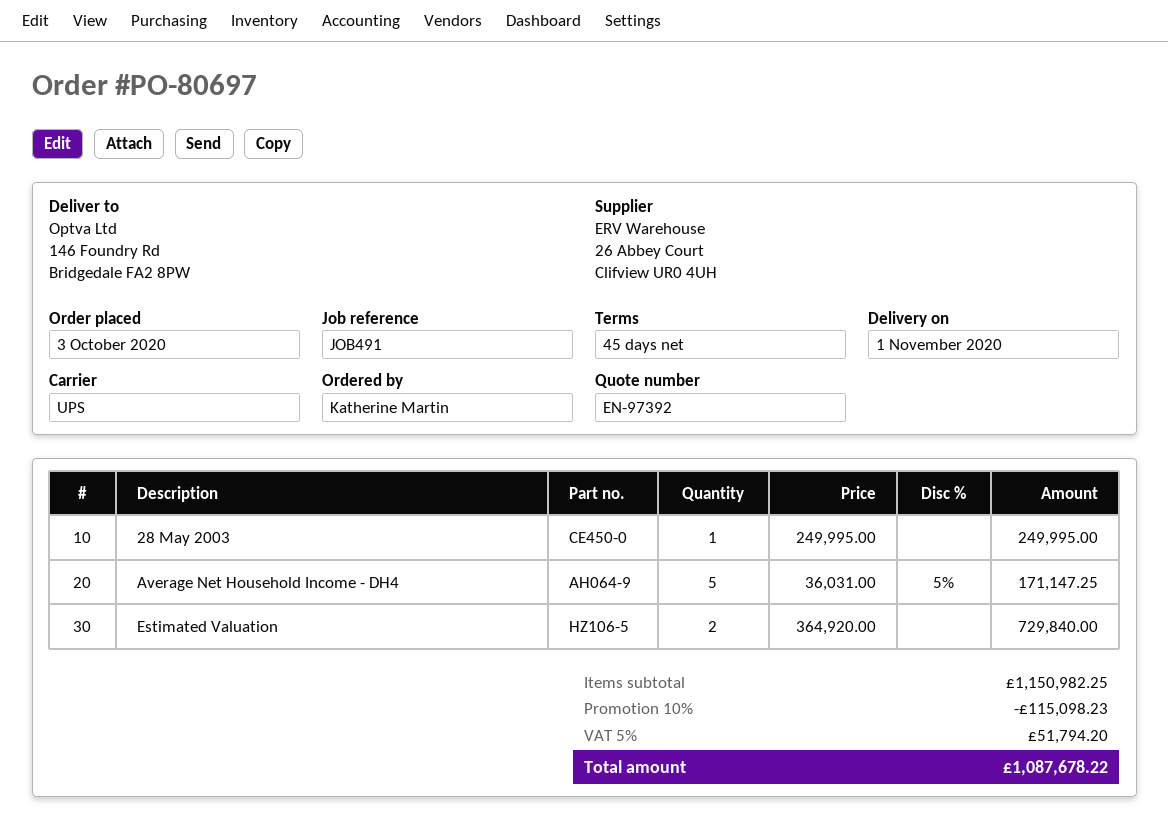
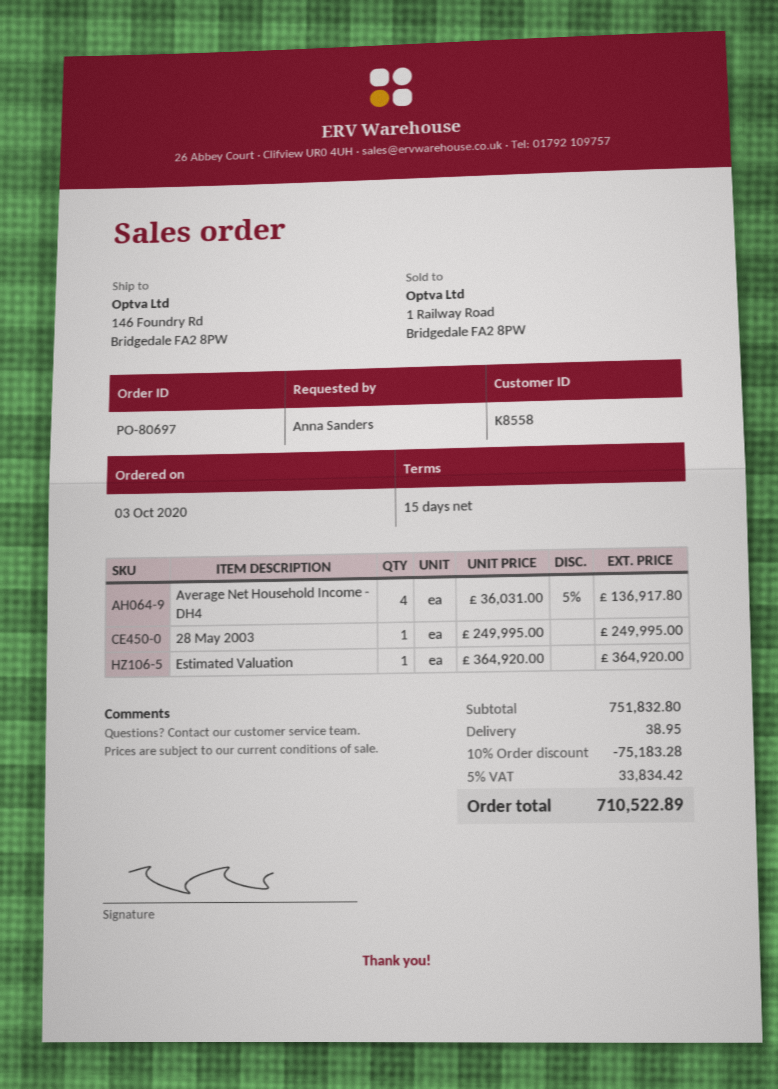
payment terms: 45 days -> 15 days
ordered by: Katherine Martin -> Anna Sanders
Average Net Household Income - DH4: 5 x 36031.00 - 5% = 171147.25 -> 4 x 36031.00 - 5% = 136917.80
Estimated Valuation: 2 x 364920.00 = 729840.00 -> 1 x 364920.00 = 364920.00
subtotal: 1150982.25 -> 751832.80
discount: 10% = 115098.23 -> 10% = 75183.28
shipping: none -> 38.95
tax: 5% = 51794.20 -> 5% = 33834.42
total: 1087678.22 -> 710522.89

